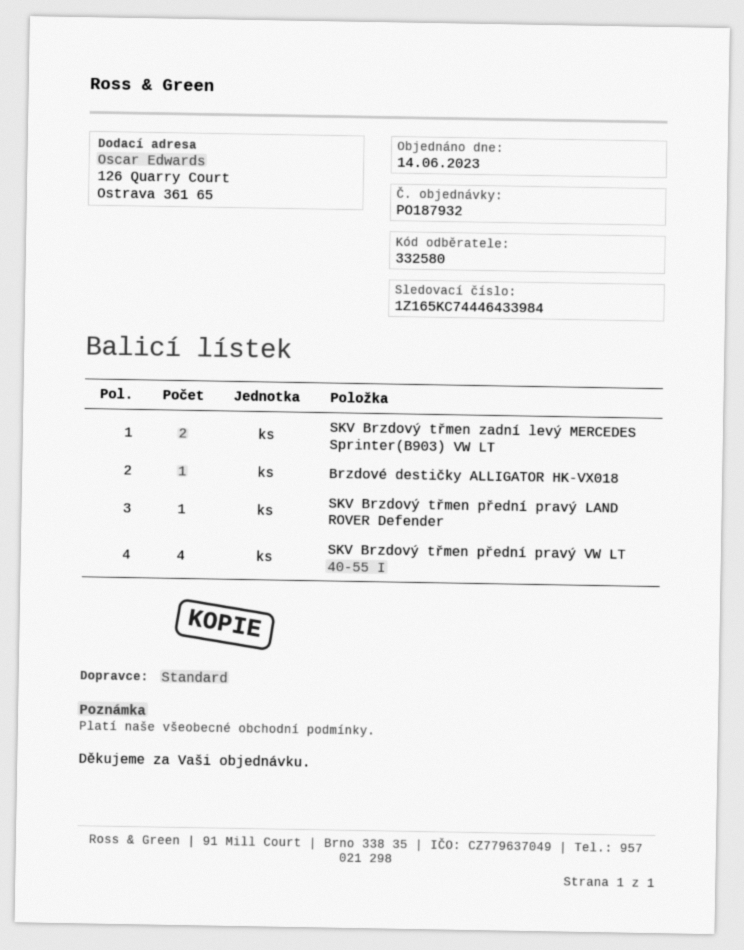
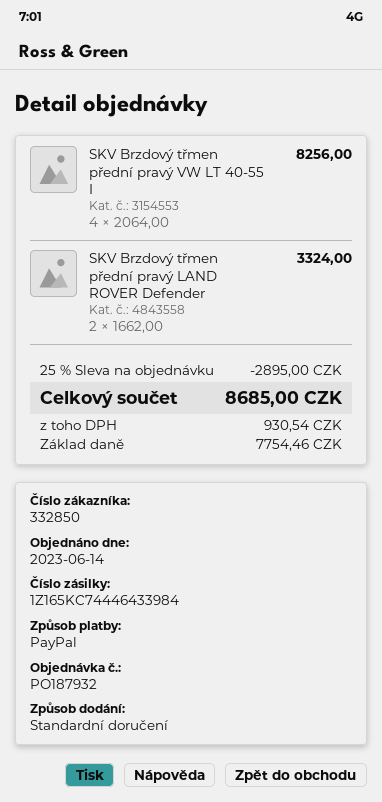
customer number: 332580 -> 332850
SKV Brzdový třmen zadní levý MERCEDES Sprinter(B903) VW LT: 2 -> none
Brzdové destičky ALLIGATOR HK-VX018: 1 -> none
SKV Brzdový třmen přední pravý LAND ROVER Defender: 1 -> 2

